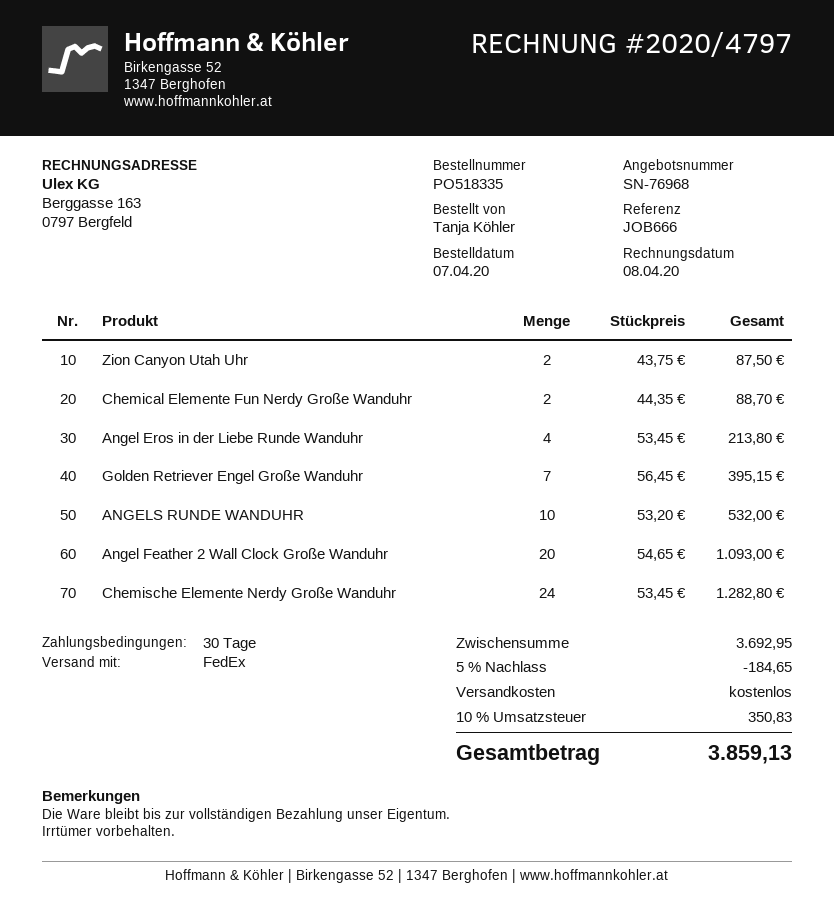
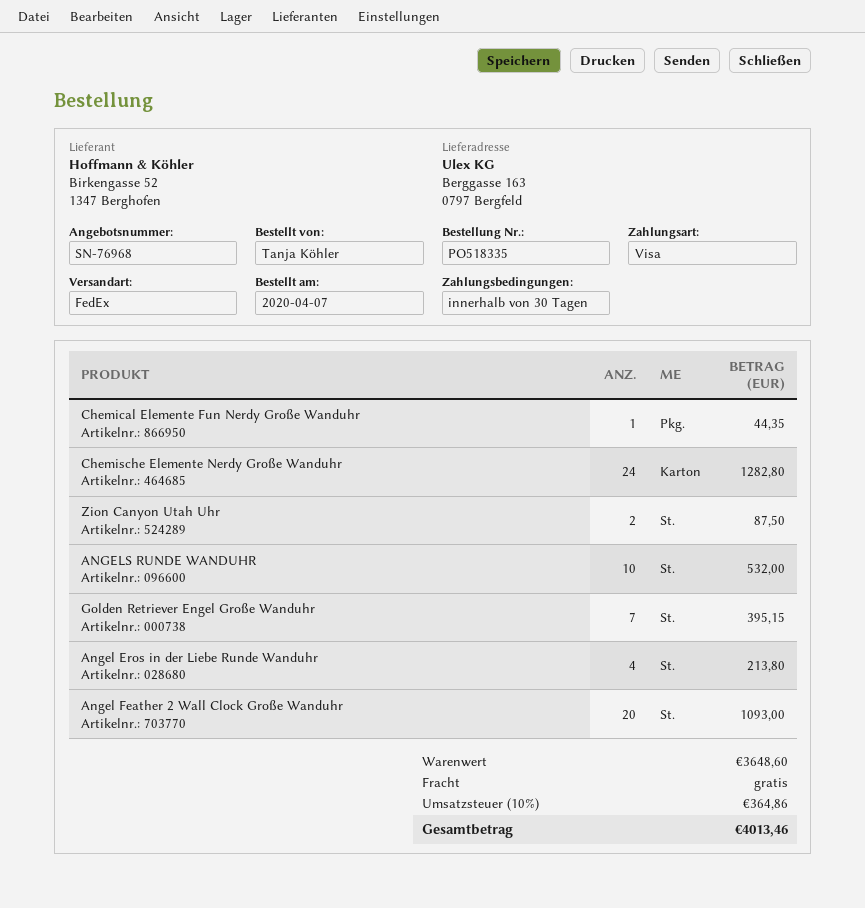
Chemical Elemente Fun Nerdy Große Wanduhr: 2 for 88.70 -> 1 for 44.35
subtotal: 3692.95 -> 3648.60
discount: 5% = 184.65 -> none
tax: 10% = 350.83 -> 10% = 364.86
total: 3859.13 -> 4013.46

